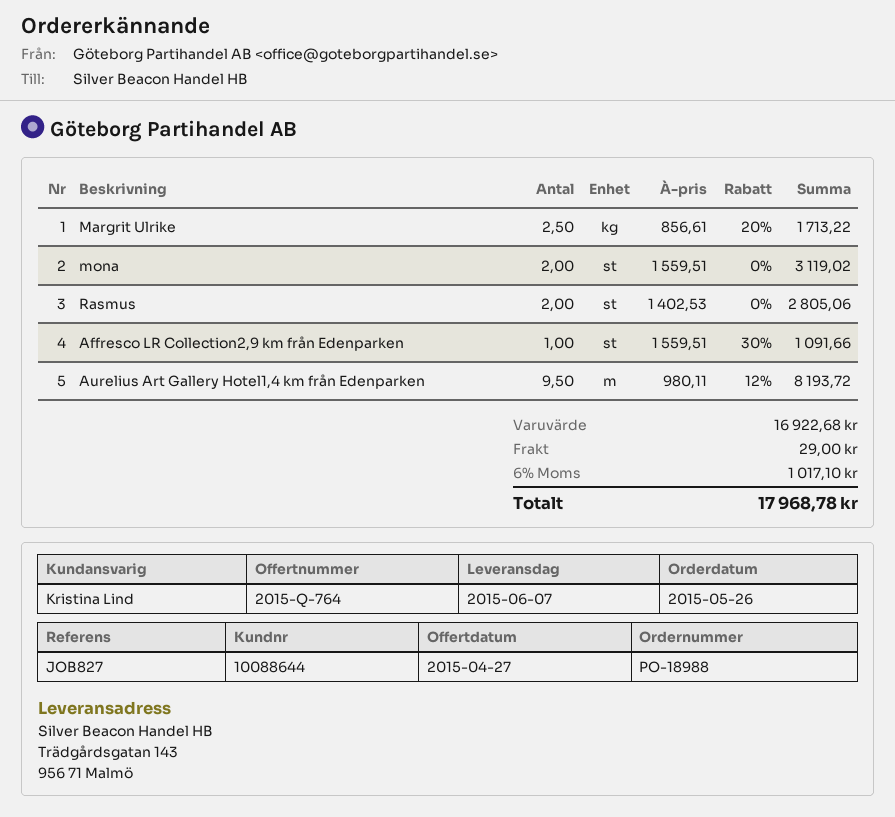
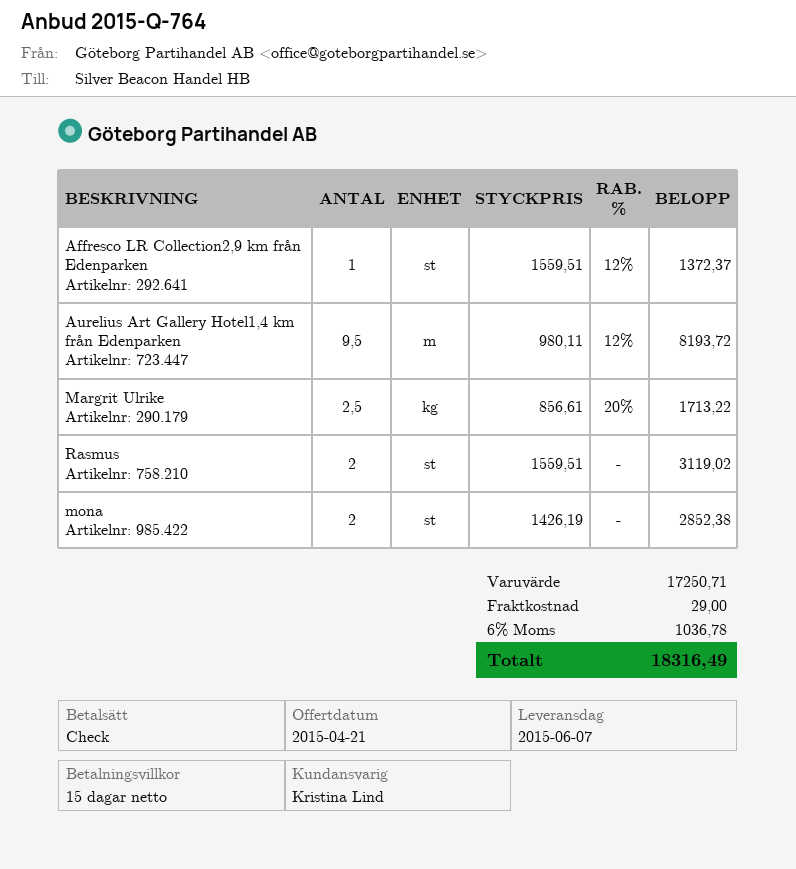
quote date: 2015-04-27 -> 2015-04-21
mona: 2 x 1559.51 = 3119.02 -> 2 x 1426.19 = 2852.38
Rasmus: 2 x 1402.53 = 2805.06 -> 2 x 1559.51 = 3119.02
Affresco LR Collection2,9 km från Edenparken: 1 x 1559.51 - 30% = 1091.66 -> 1 x 1559.51 - 12% = 1372.37
subtotal: 16922.68 -> 17250.71
tax: 6% = 1017.10 -> 6% = 1036.78
total: 17968.78 -> 18316.49

